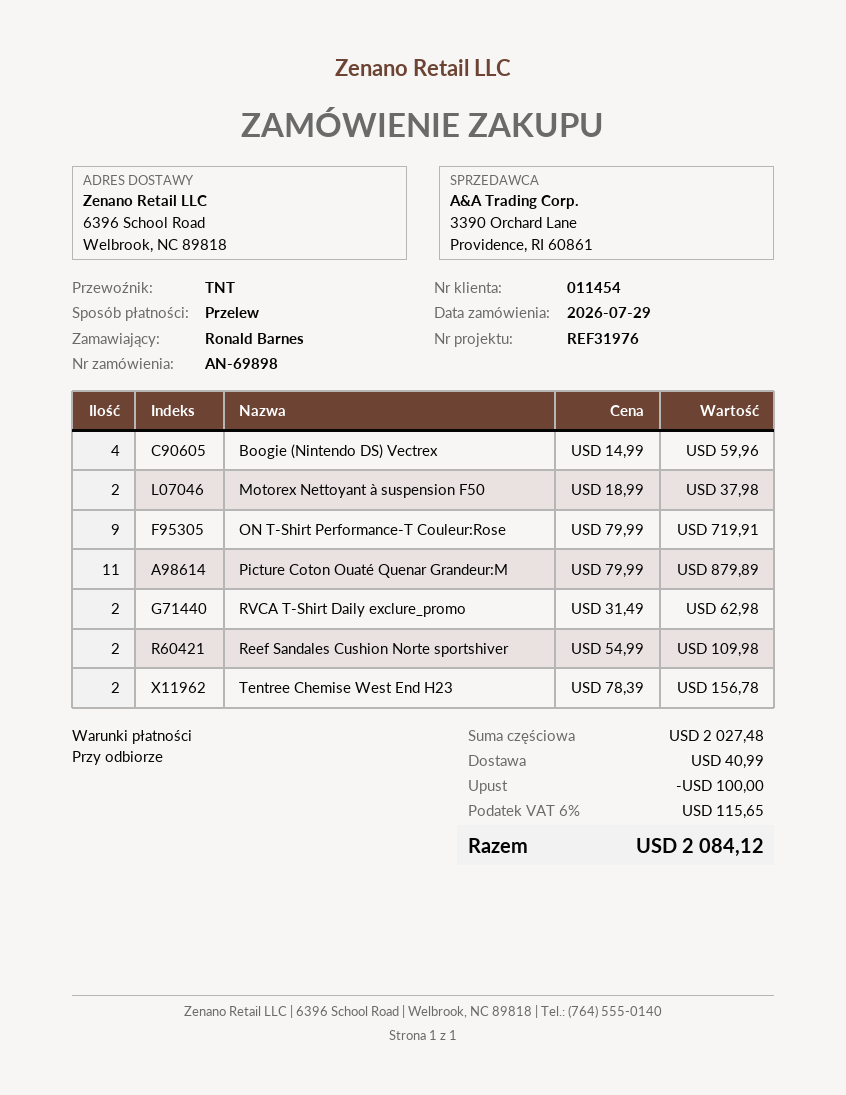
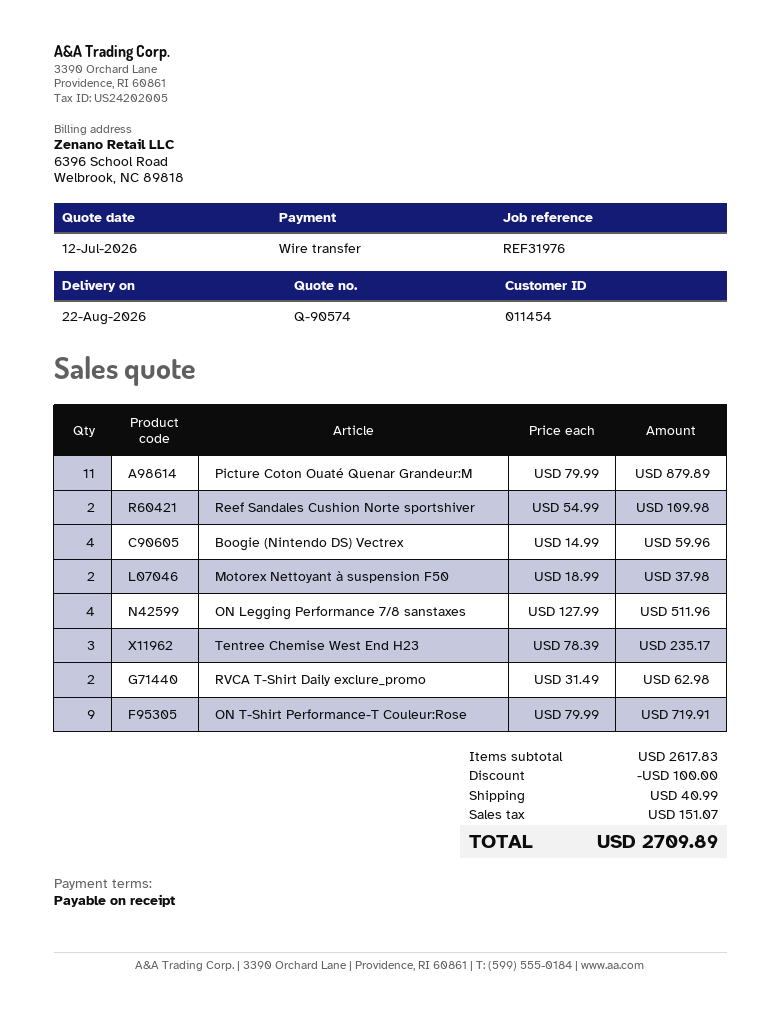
Tentree Chemise West End H23: 2 x 78.39 = 156.78 -> 3 x 78.39 = 235.17
ON Legging Performance 7/8 sanstaxes: none -> 4 x 127.99 = 511.96
subtotal: 2027.48 -> 2617.83
tax: 115.65 -> 151.07
total: 2084.12 -> 2709.89

